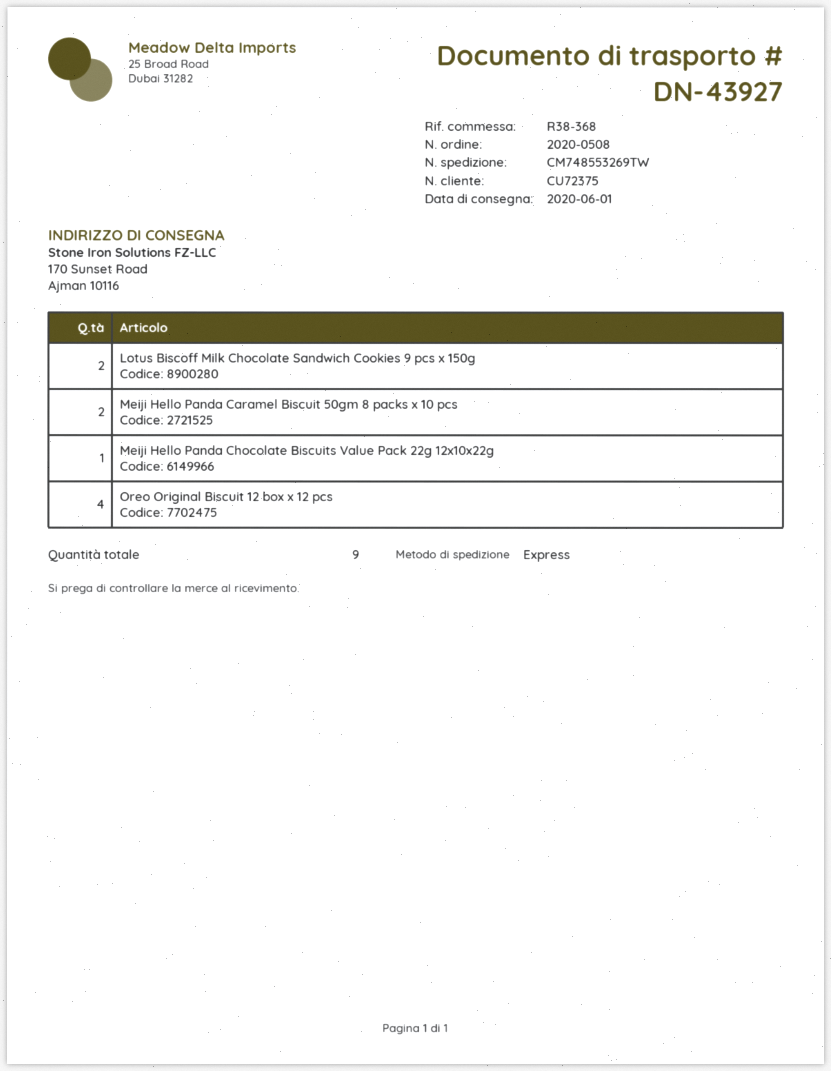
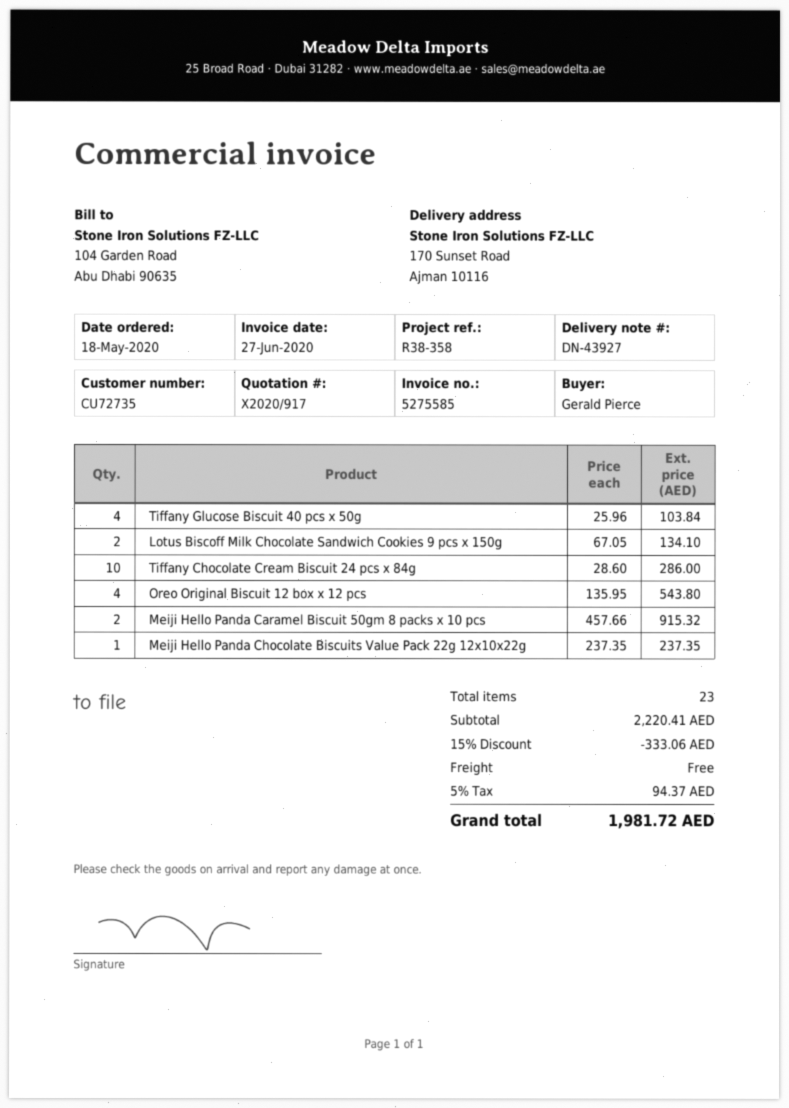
customer number: CU72375 -> CU72735
reference: R38-368 -> R38-358
Tiffany Glucose Biscuit 40 pcs x 50g: none -> 4
Tiffany Chocolate Cream Biscuit 24 pcs x 84g: none -> 10
total quantity: 9 -> 23

